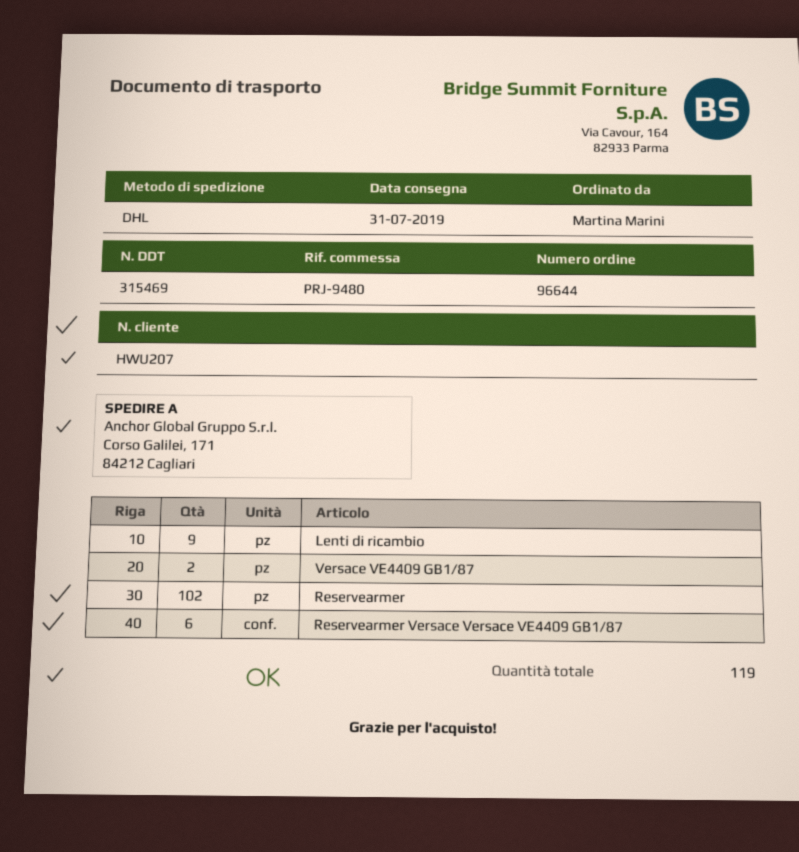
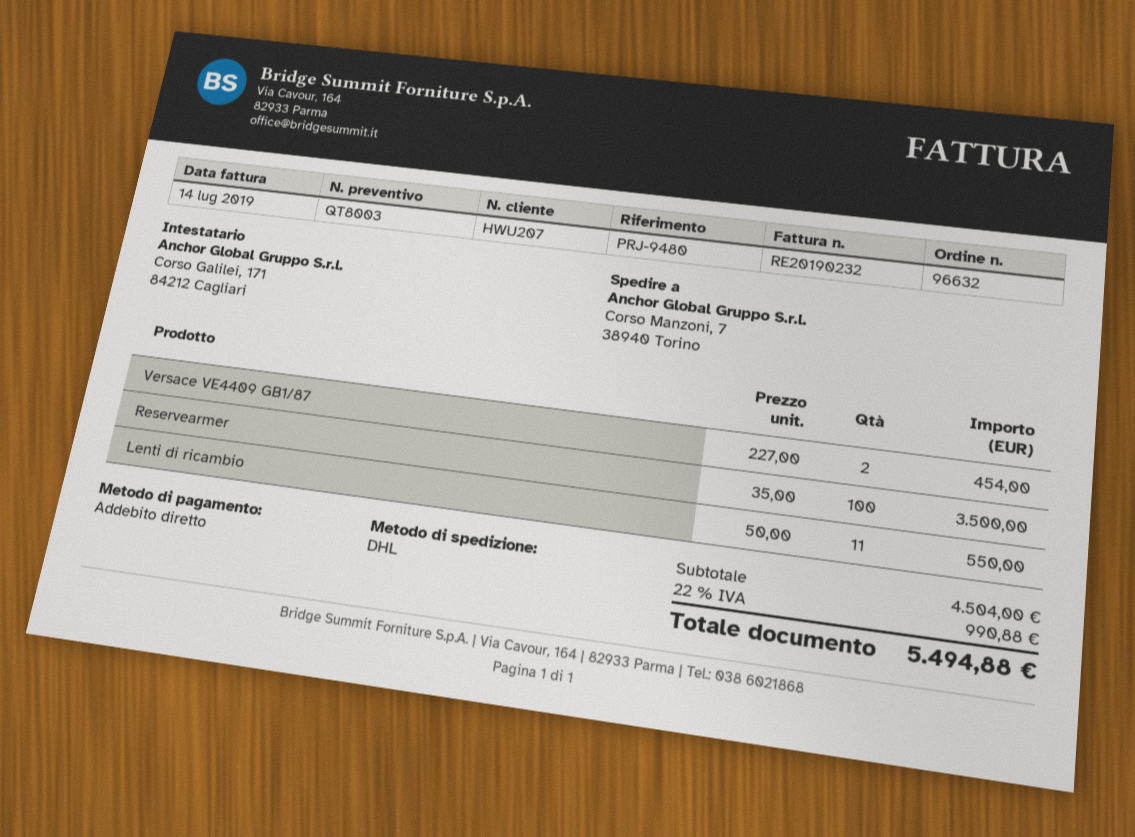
order number: 96644 -> 96632
ship to: Corso Galilei, 171, 84212 Cagliari -> Corso Manzoni, 7, 38940 Torino
Lenti di ricambio: 9 -> 11
Reservearmer: 102 -> 100
Reservearmer Versace Versace VE4409 GB1/87: 6 -> none

